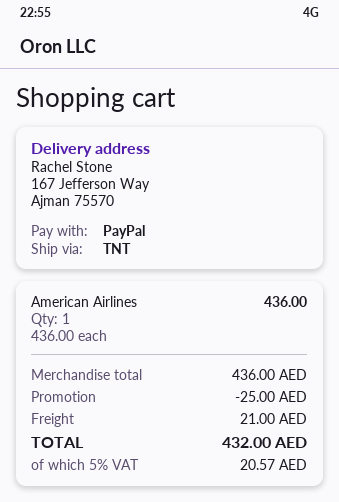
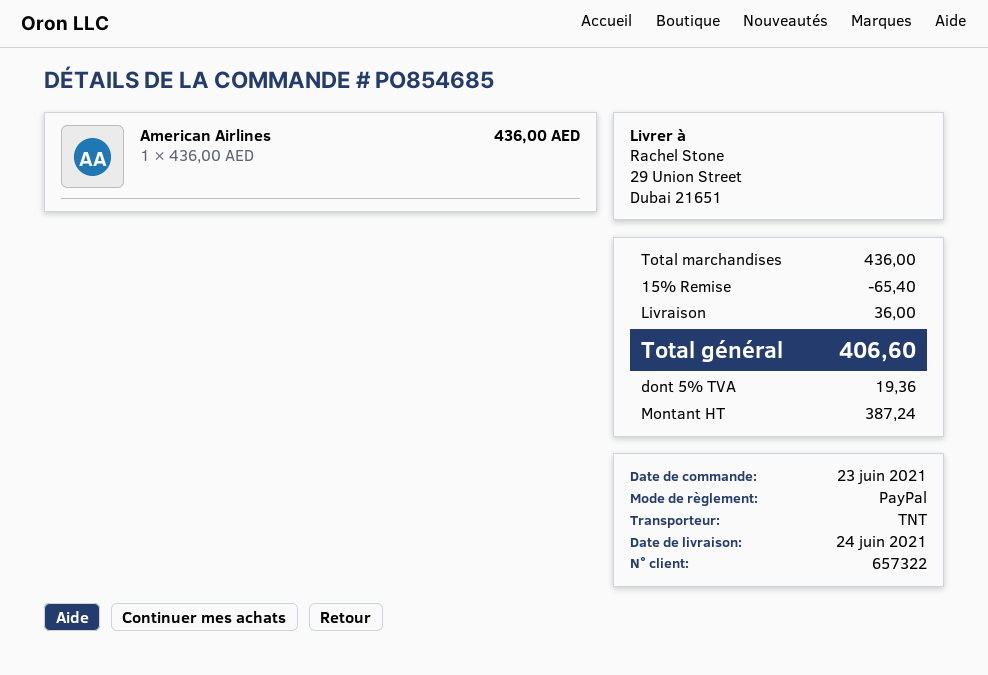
ship to: 167 Jefferson Way, Ajman 75570 -> 29 Union Street, Dubai 21651
discount: 25.00 -> 65.40
shipping: 21.00 -> 36.00
tax: 5% = 20.57 -> 5% = 19.36
total: 432.00 -> 406.60

